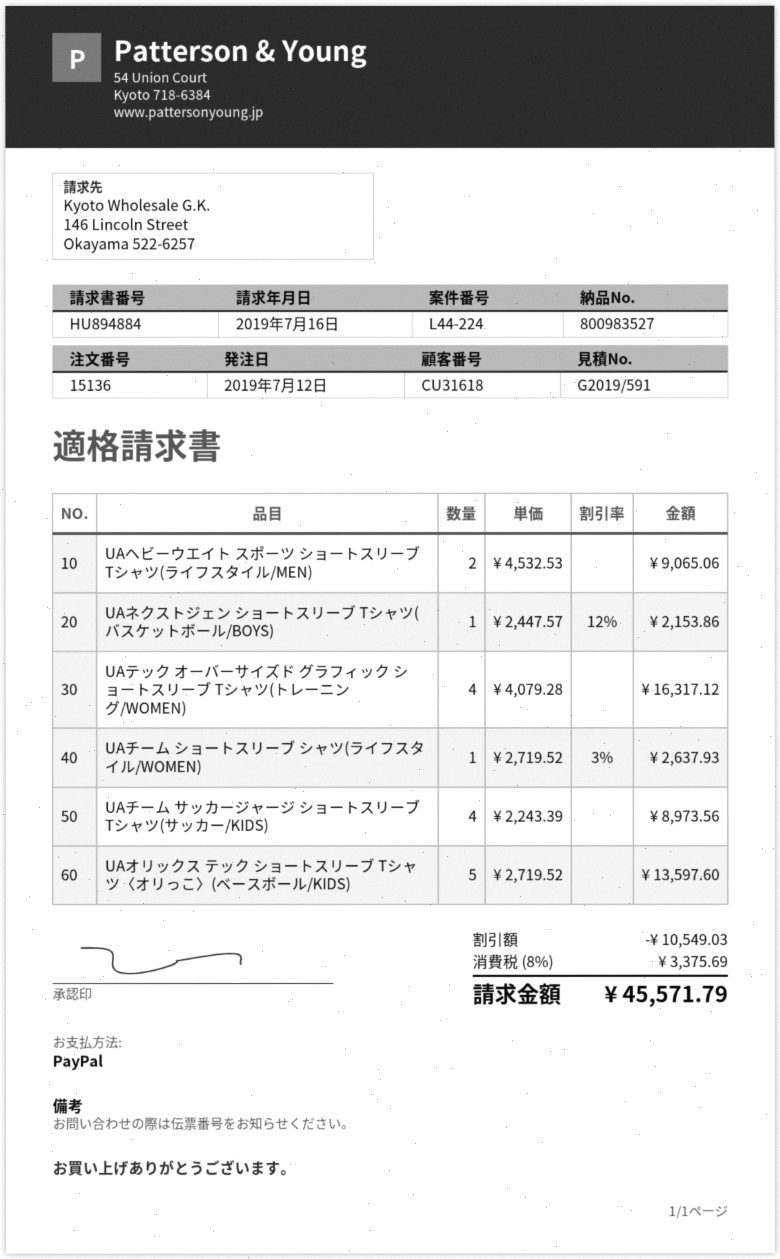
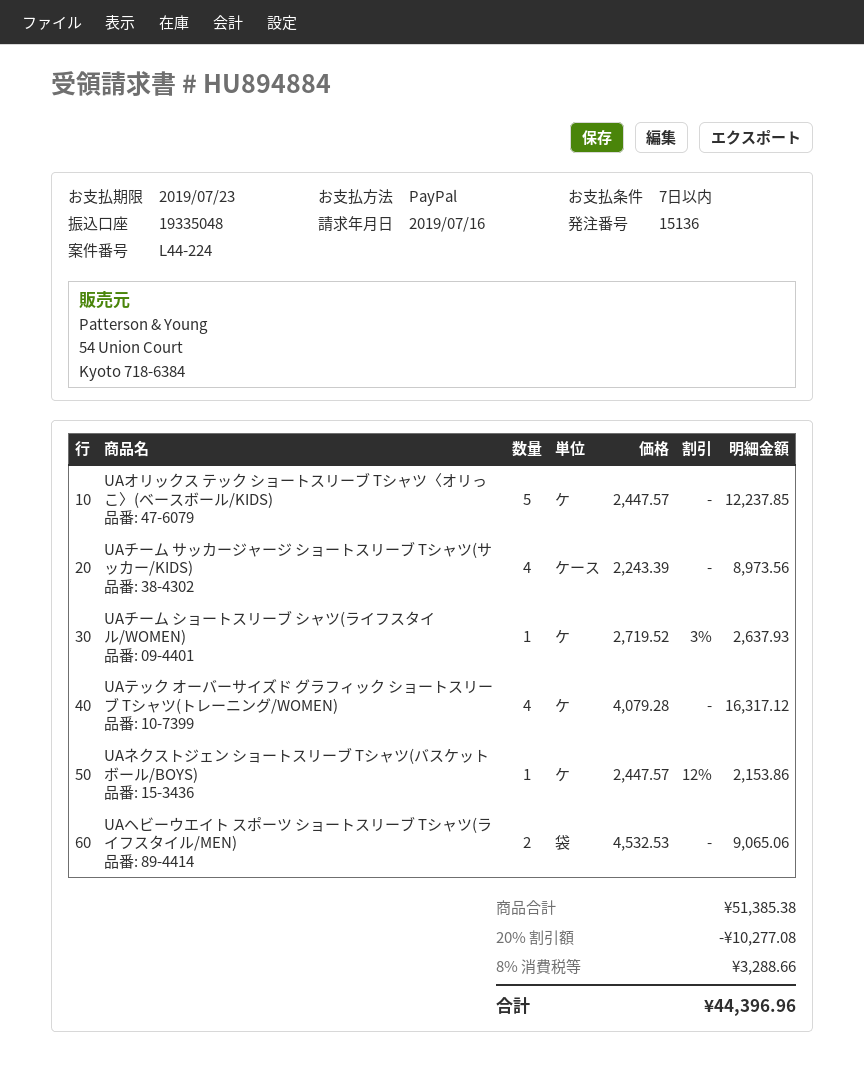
UAオリックス テック ショートスリーブ Tシャツ〈オリっこ〉(ベースボール/KIDS): 5 x 2719.52 = 13597.60 -> 5 x 2447.57 = 12237.85
discount: 10549.03 -> 10277.08
tax: 8% = 3375.69 -> 8% = 3288.66
total: 45571.79 -> 44396.96

